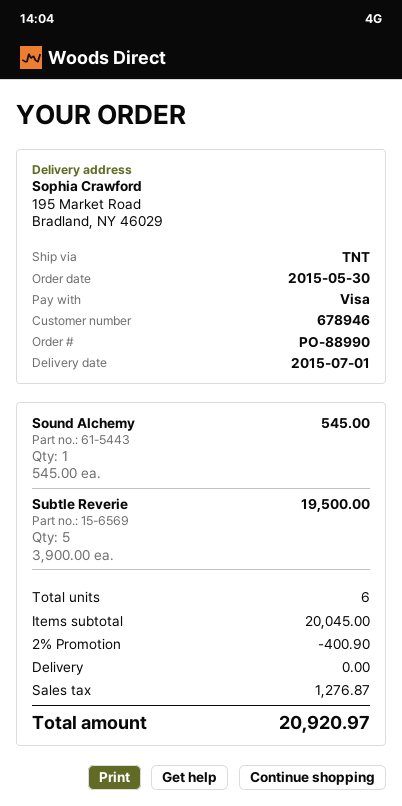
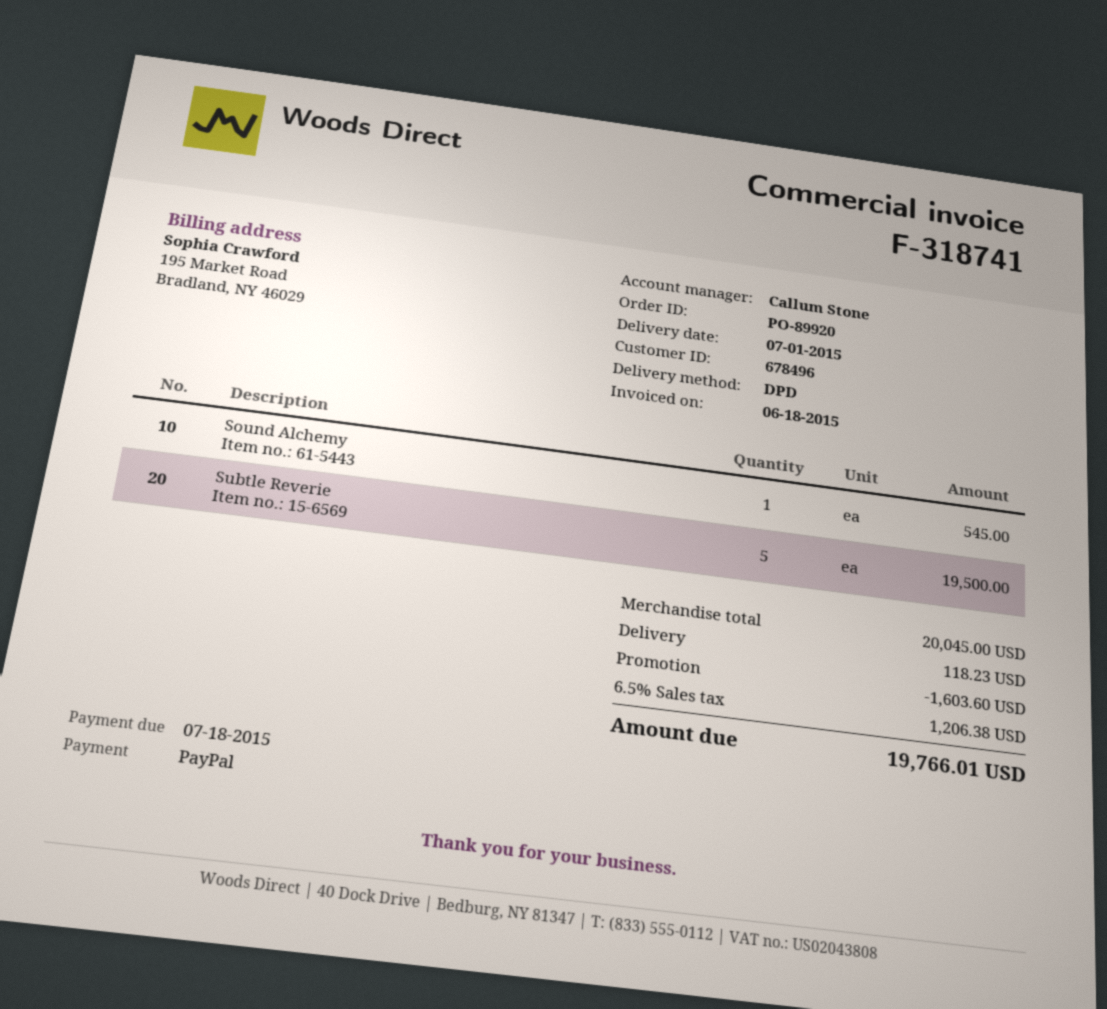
order number: PO-88990 -> PO-89920
customer number: 678946 -> 678496
payment method: Visa -> PayPal
shipping method: TNT -> DPD
discount: 400.90 -> 1603.60
shipping: 0.00 -> 118.23
tax: 1276.87 -> 1206.38
total: 20920.97 -> 19766.01

